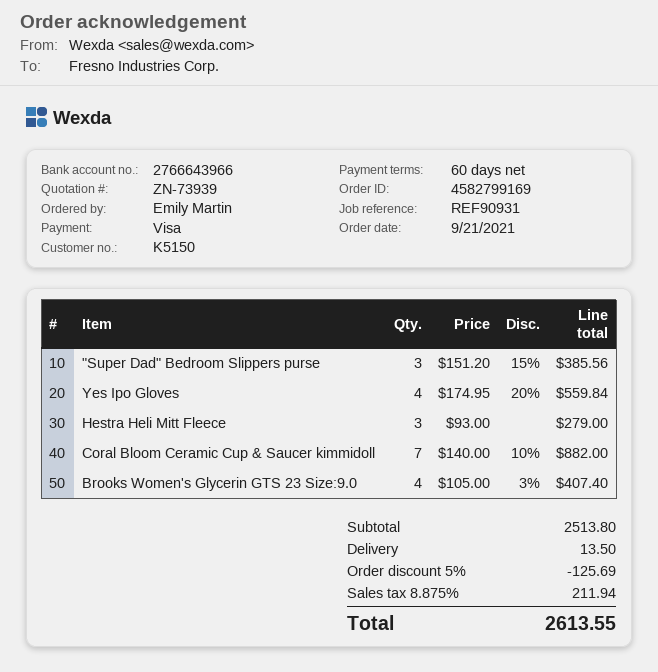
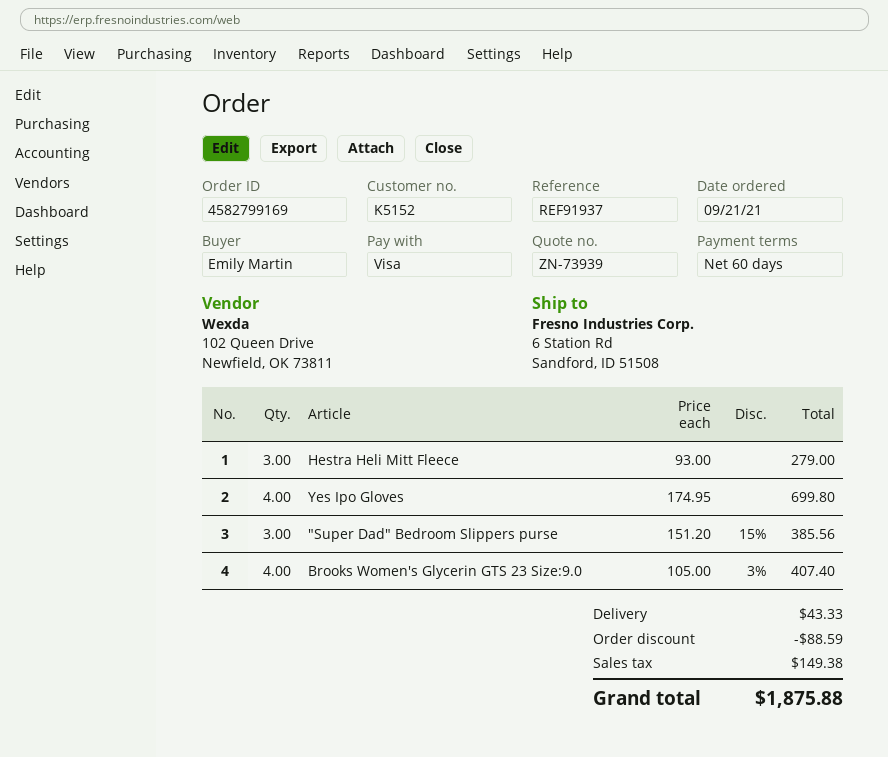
customer number: K5150 -> K5152
reference: REF90931 -> REF91937
Yes Ipo Gloves: 4 x 174.95 - 20% = 559.84 -> 4 x 174.95 = 699.80
Coral Bloom Ceramic Cup & Saucer kimmidoll: 7 x 140.00 - 10% = 882.00 -> none
discount: 125.69 -> 88.59
shipping: 13.50 -> 43.33
tax: 211.94 -> 149.38
total: 2613.55 -> 1875.88

